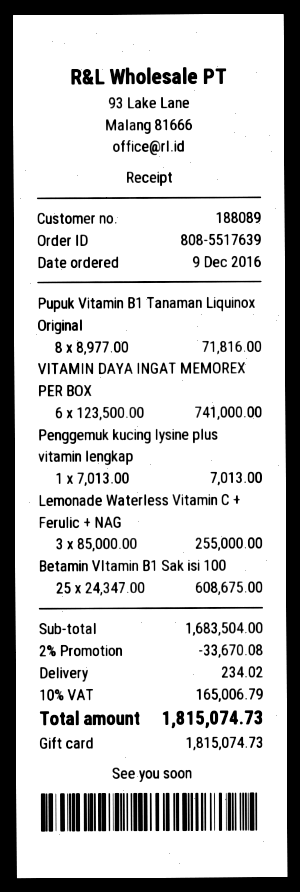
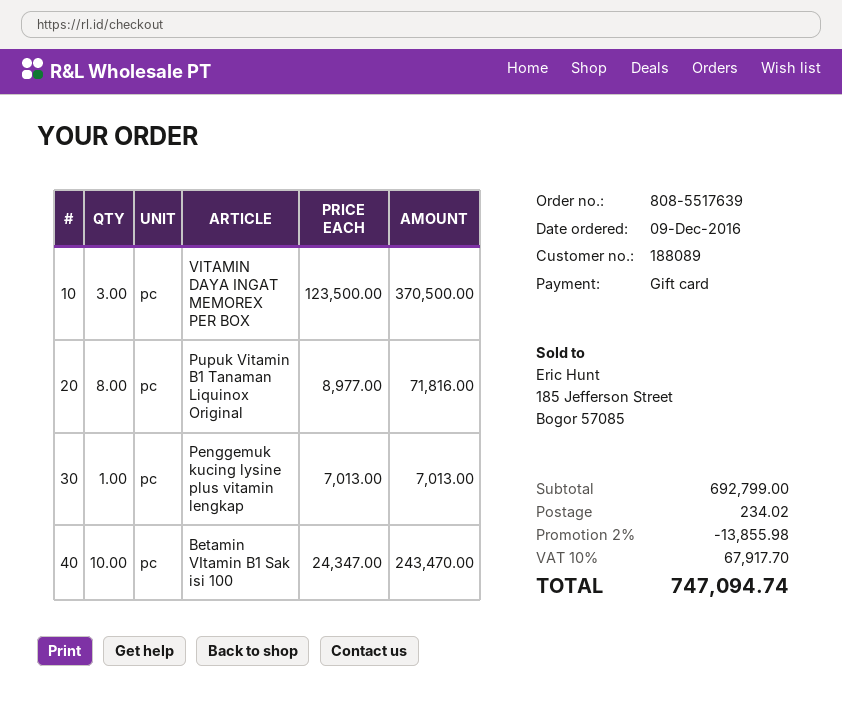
VITAMIN DAYA INGAT MEMOREX PER BOX: 6 x 123500.00 = 741000.00 -> 3 x 123500.00 = 370500.00
Lemonade Waterless Vitamin C + Ferulic + NAG: 3 x 85000.00 = 255000.00 -> none
Betamin VItamin B1 Sak isi 100: 25 x 24347.00 = 608675.00 -> 10 x 24347.00 = 243470.00
subtotal: 1683504.00 -> 692799.00
discount: 2% = 33670.08 -> 2% = 13855.98
tax: 10% = 165006.79 -> 10% = 67917.70
total: 1815074.73 -> 747094.74

